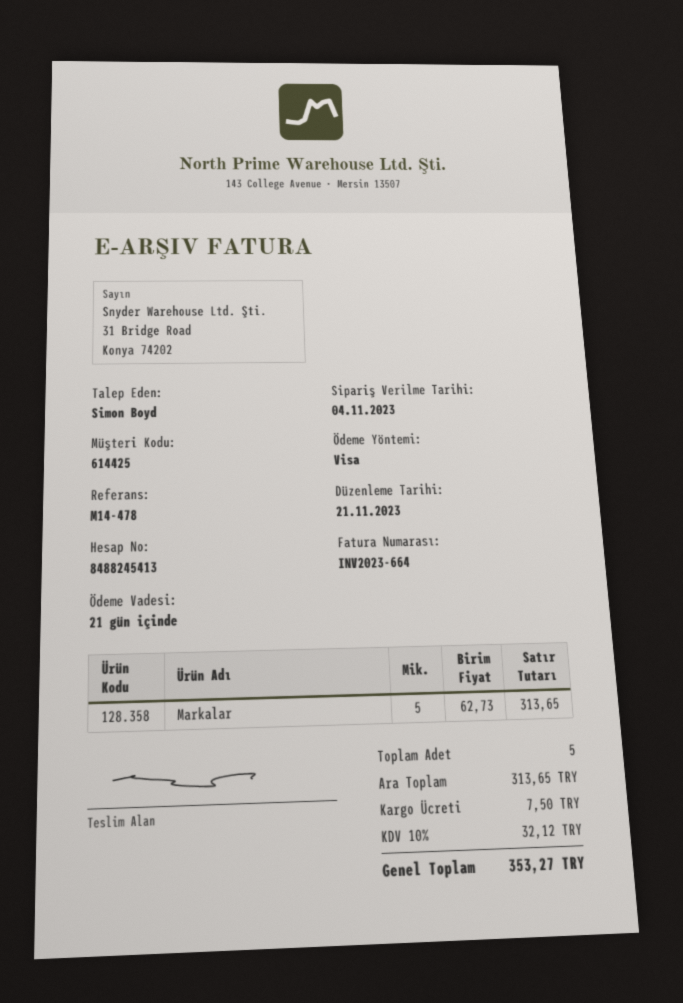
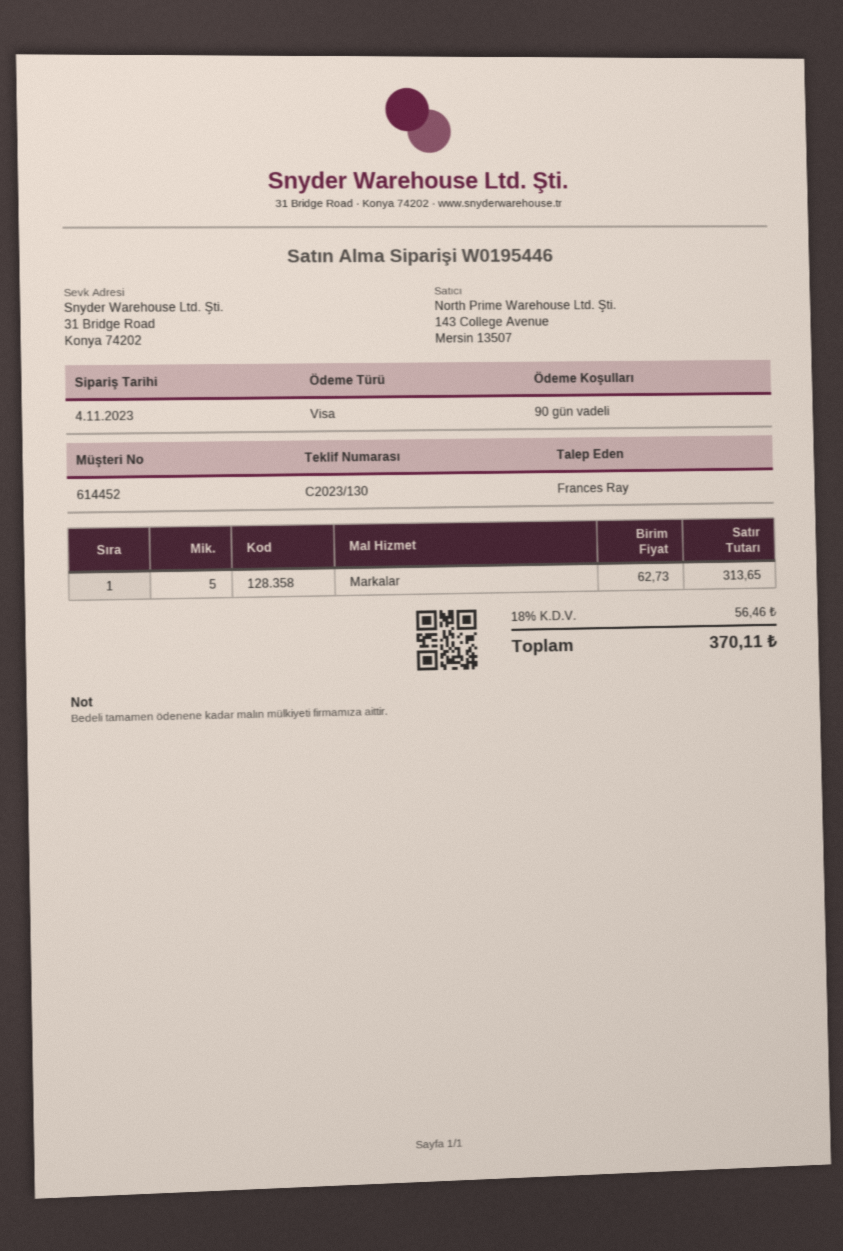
payment terms: 21 days -> 90 days
customer number: 614425 -> 614452
ordered by: Simon Boyd -> Frances Ray
shipping: 7.50 -> none
tax: 10% = 32.12 -> 18% = 56.46
total: 353.27 -> 370.11

